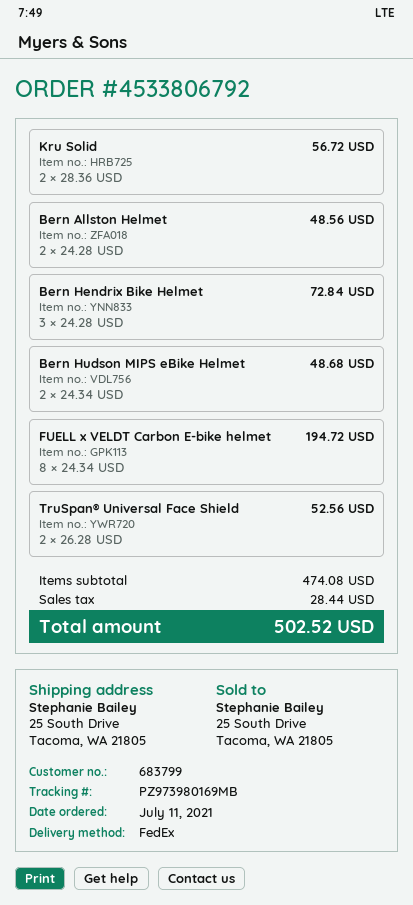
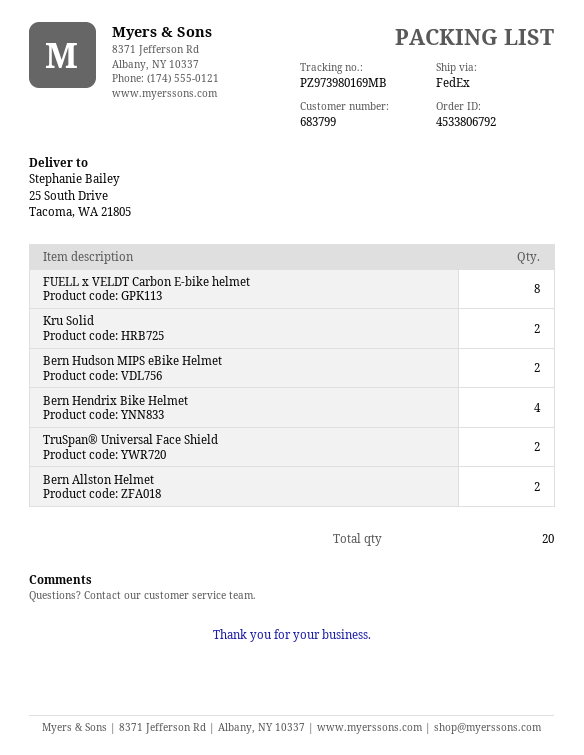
Bern Hendrix Bike Helmet: 3 -> 4

